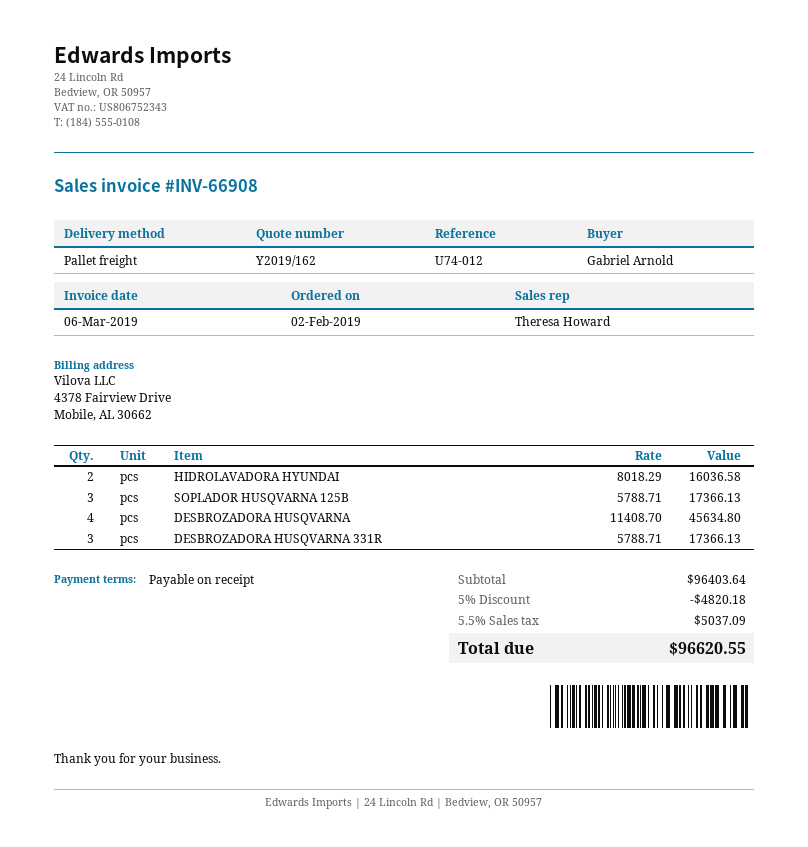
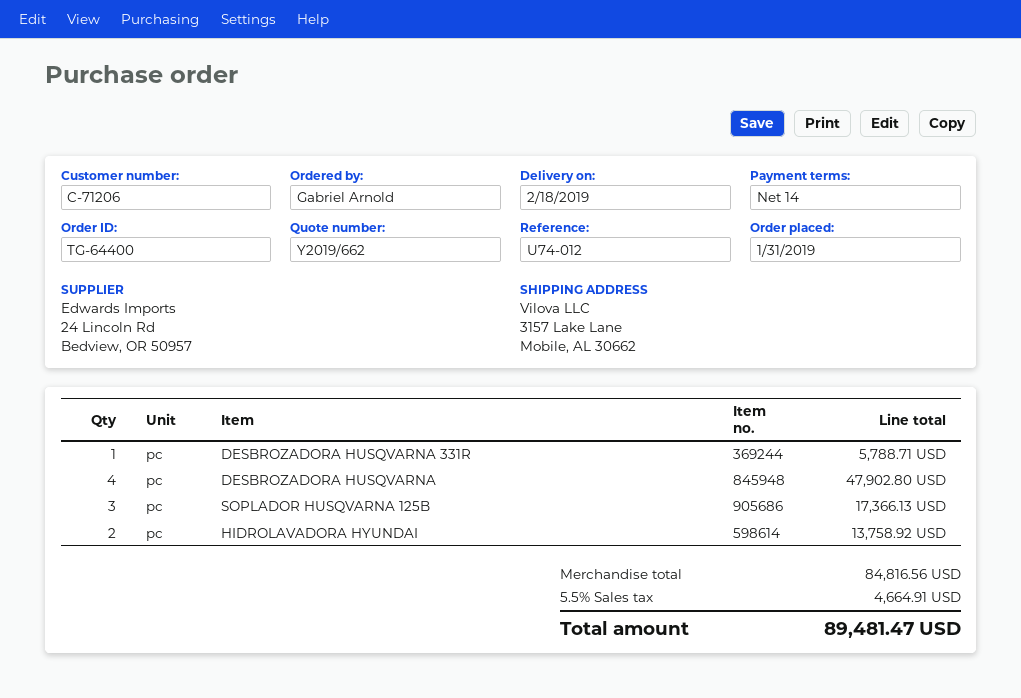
quote number: Y2019/162 -> Y2019/662
order date: 2019-02-02 -> 2019-01-31
payment terms: on receipt -> 14 days
HIDROLAVADORA HYUNDAI: 2 for 16036.58 -> 2 for 13758.92
DESBROZADORA HUSQVARNA: 4 for 45634.80 -> 4 for 47902.80
DESBROZADORA HUSQVARNA 331R: 3 for 17366.13 -> 1 for 5788.71
subtotal: 96403.64 -> 84816.56
discount: 5% = 4820.18 -> none
tax: 5.5% = 5037.09 -> 5.5% = 4664.91
total: 96620.55 -> 89481.47

